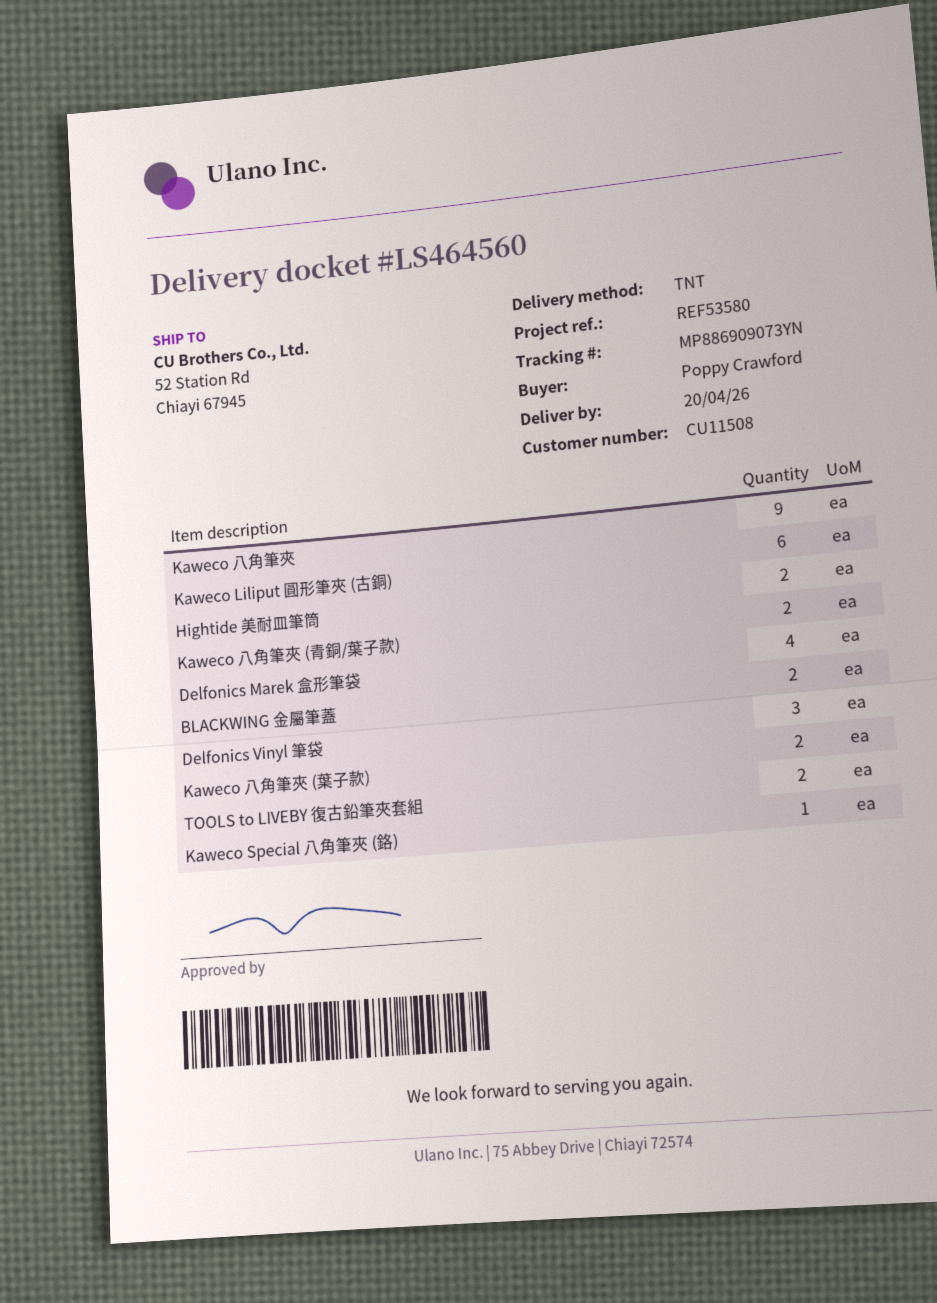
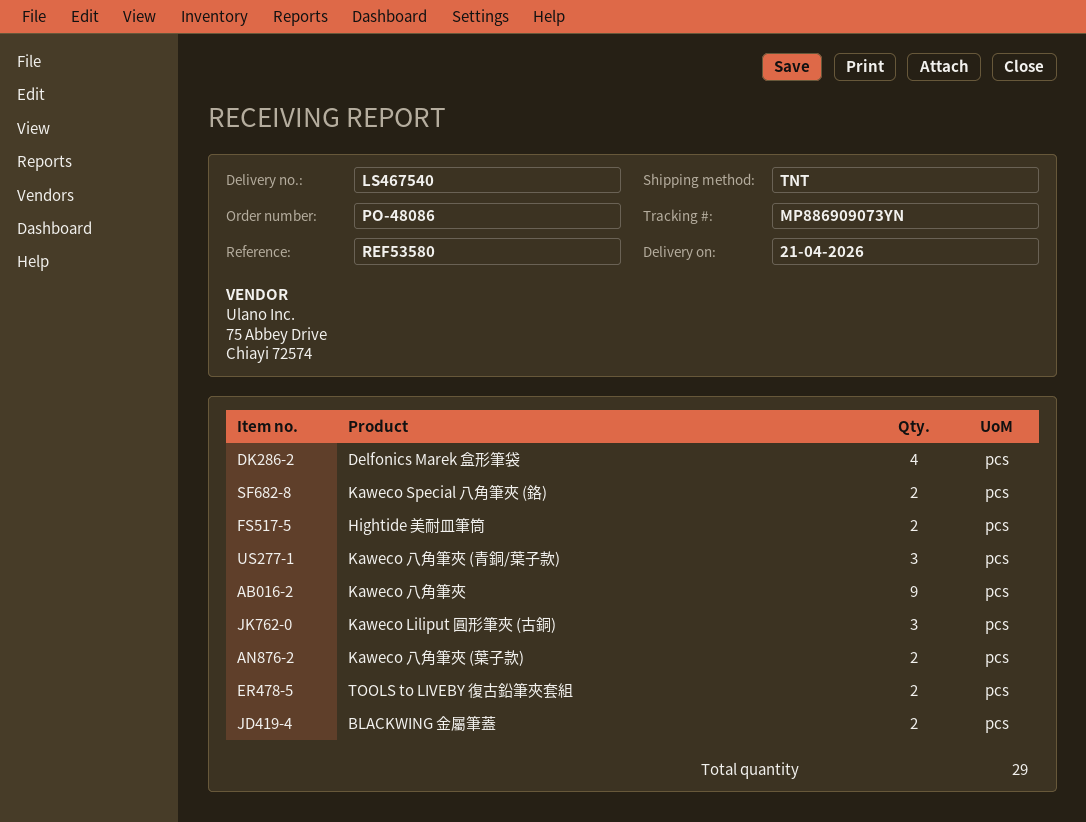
delivery note number: LS464560 -> LS467540
delivery date: 2026-04-20 -> 2026-04-21
Kaweco Liliput 圓形筆夾 (古銅): 6 -> 3
Kaweco 八角筆夾 (青銅/葉子款): 2 -> 3
Delfonics Vinyl 筆袋: 3 -> none
Kaweco Special 八角筆夾 (鉻): 1 -> 2

